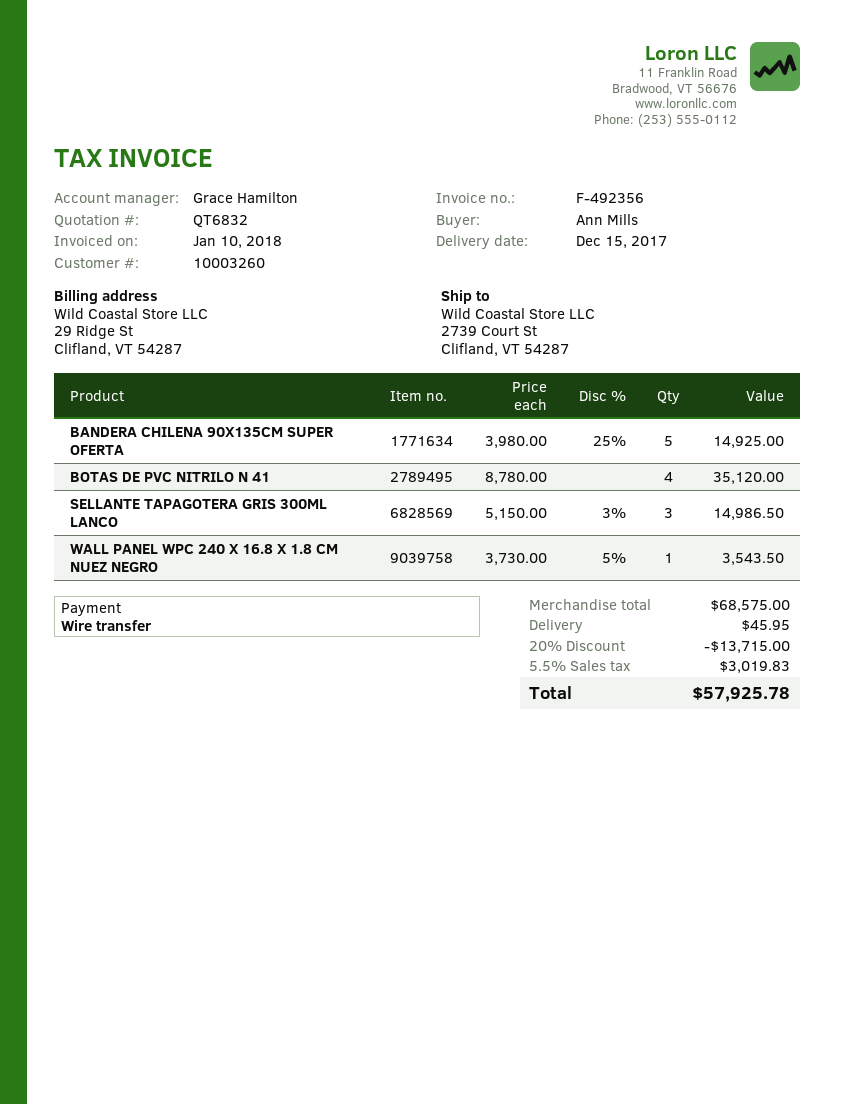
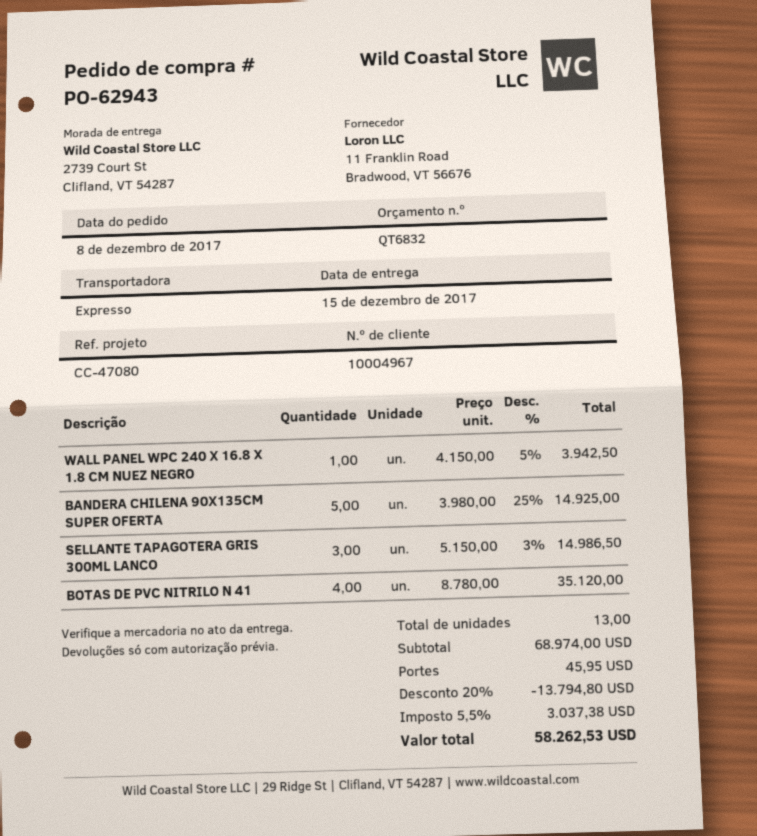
customer number: 10003260 -> 10004967
WALL PANEL WPC 240 X 16.8 X 1.8 CM NUEZ NEGRO: 1 x 3730.00 - 5% = 3543.50 -> 1 x 4150.00 - 5% = 3942.50
subtotal: 68575.00 -> 68974.00
discount: 20% = 13715.00 -> 20% = 13794.80
tax: 5.5% = 3019.83 -> 5.5% = 3037.38
total: 57925.78 -> 58262.53

